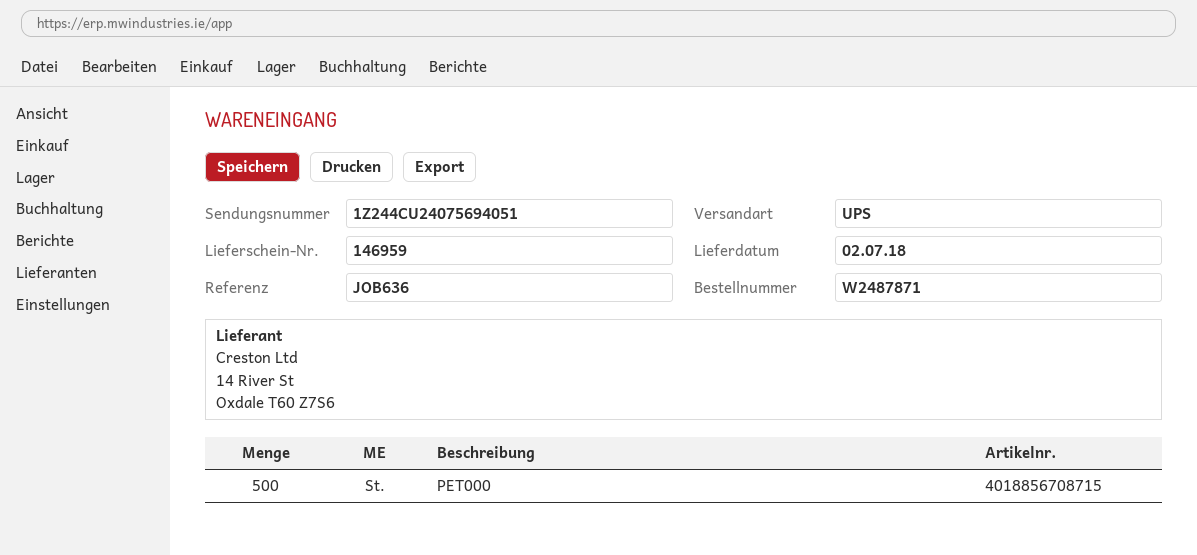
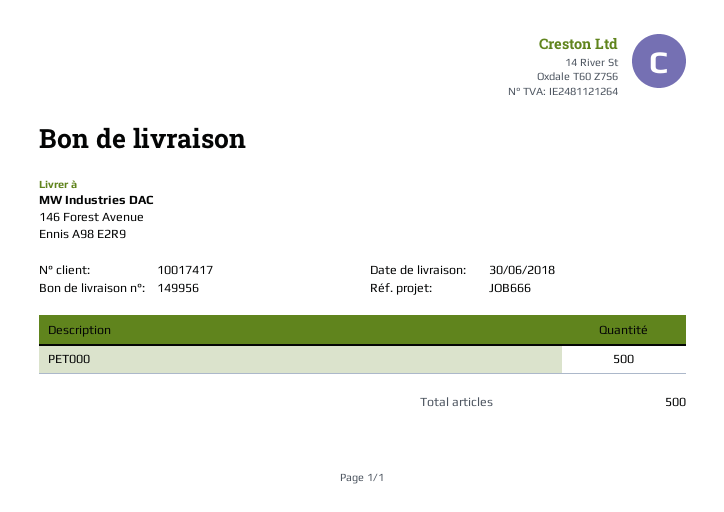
delivery note number: 146959 -> 149956
delivery date: 2018-07-02 -> 2018-06-30
reference: JOB636 -> JOB666

